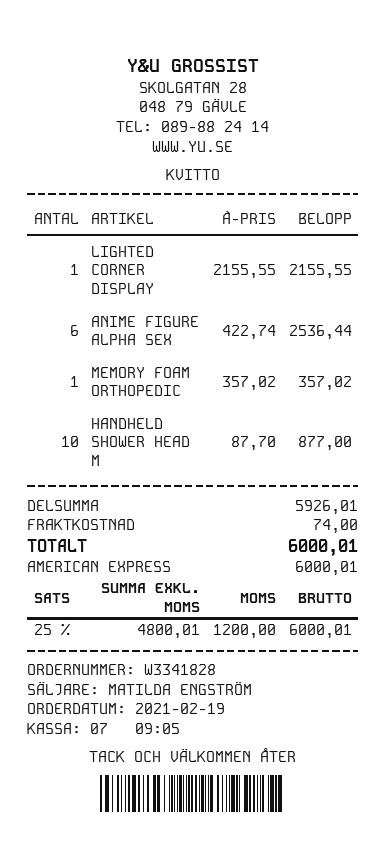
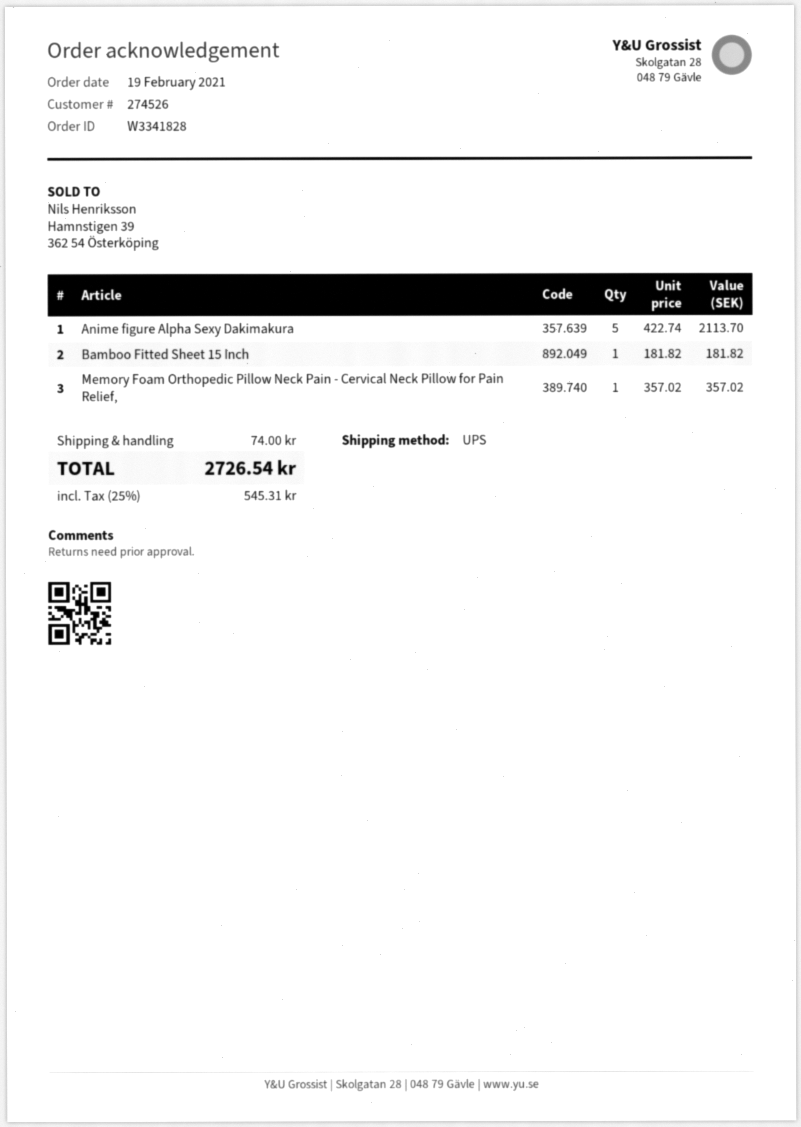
LIGHTED CORNER DISPLAY: 1 x 2155.55 = 2155.55 -> none
ANIME FIGURE ALPHA SEX: 6 x 422.74 = 2536.44 -> 5 x 422.74 = 2113.70
HANDHELD SHOWER HEAD M: 10 x 87.70 = 877.00 -> none
Bamboo Fitted Sheet 15 Inch: none -> 1 x 181.82 = 181.82
tax: 25% = 1200.00 -> 25% = 545.31
total: 6000.01 -> 2726.54

